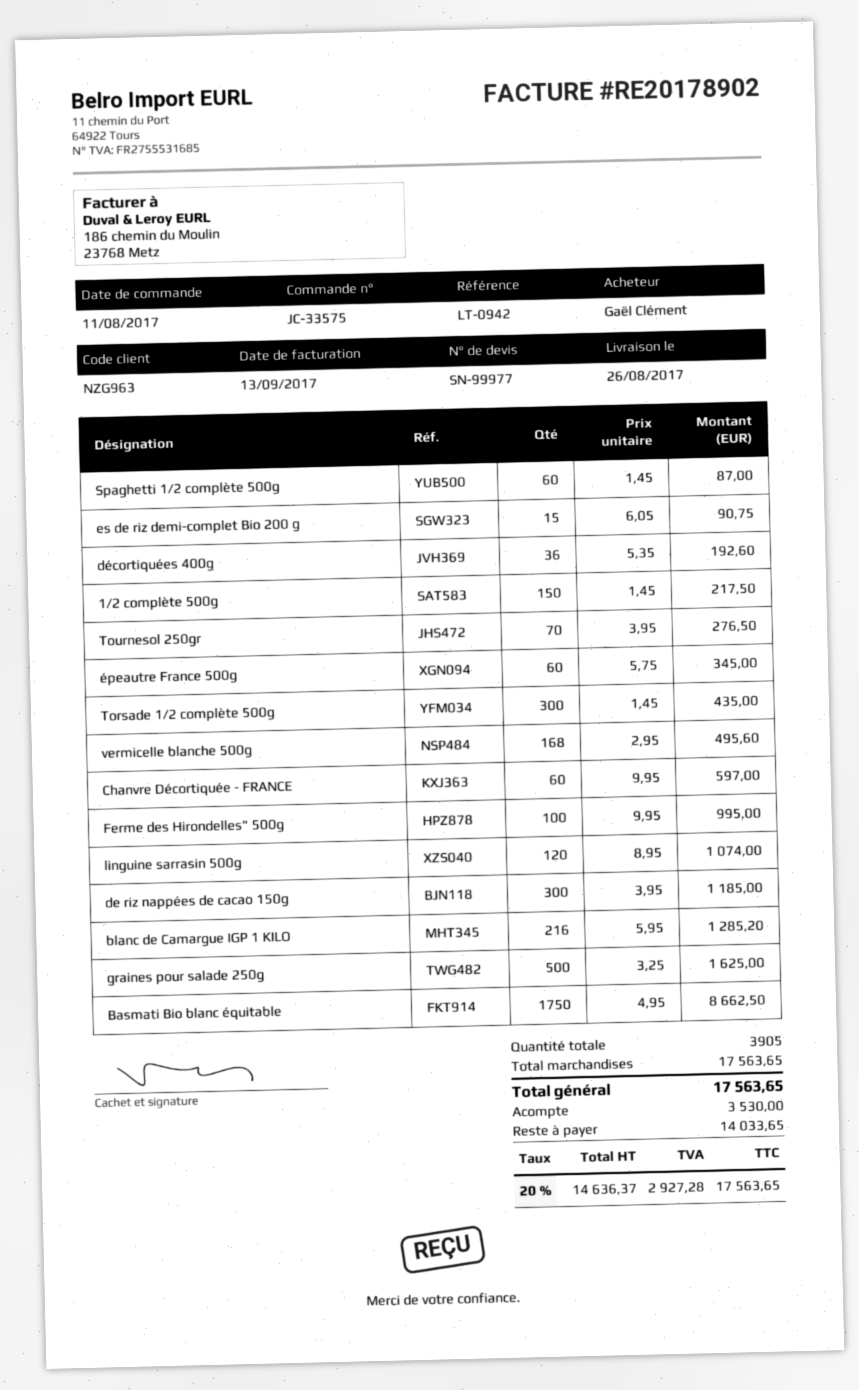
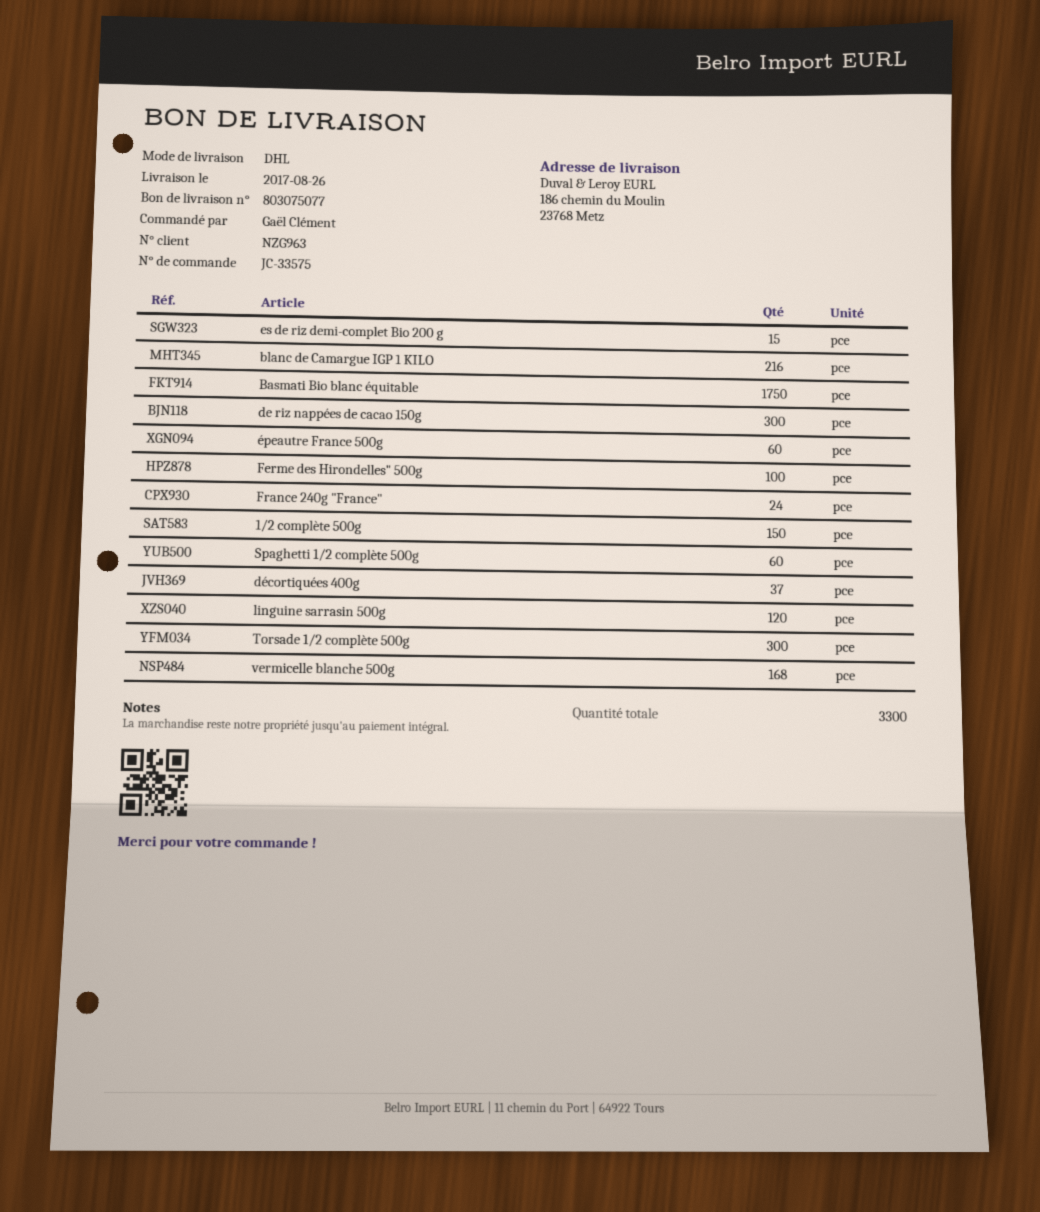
décortiquées 400g: 36 -> 37
Tournesol 250gr: 70 -> none
Chanvre Décortiquée - FRANCE: 60 -> none
graines pour salade 250g: 500 -> none
France 240g "France": none -> 24
total quantity: 3905 -> 3300

